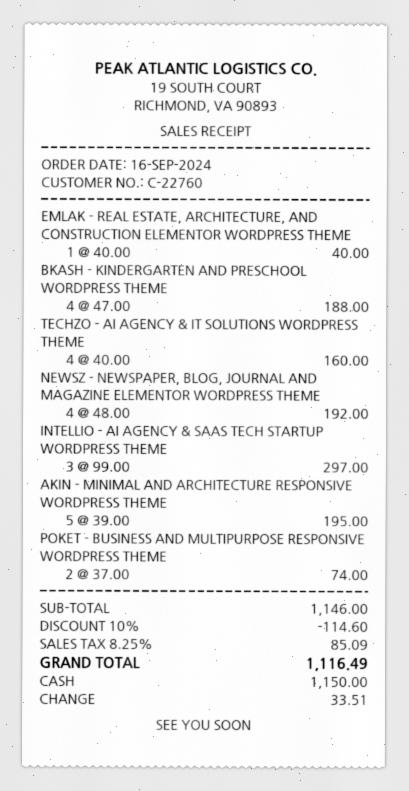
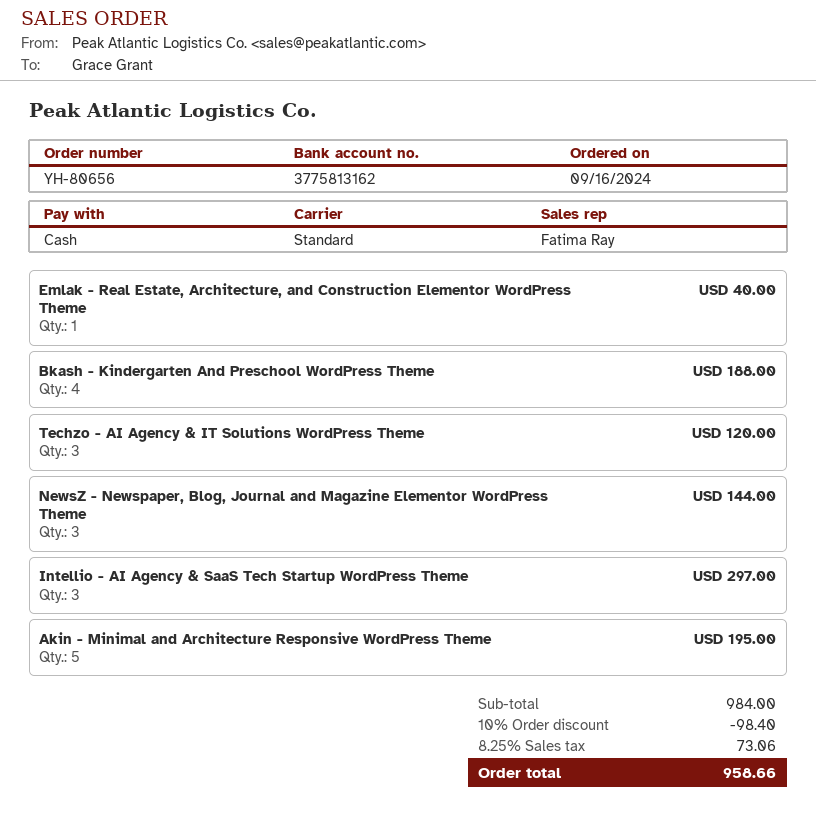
TECHZO - AI AGENCY & IT SOLUTIONS WORDPRESS THEME: 4 for 160.00 -> 3 for 120.00
NEWSZ - NEWSPAPER, BLOG, JOURNAL AND MAGAZINE ELEMENTOR WORDPRESS THEME: 4 for 192.00 -> 3 for 144.00
POKET - BUSINESS AND MULTIPURPOSE RESPONSIVE WORDPRESS THEME: 2 for 74.00 -> none
subtotal: 1146.00 -> 984.00
discount: 10% = 114.60 -> 10% = 98.40
tax: 8.25% = 85.09 -> 8.25% = 73.06
total: 1116.49 -> 958.66

